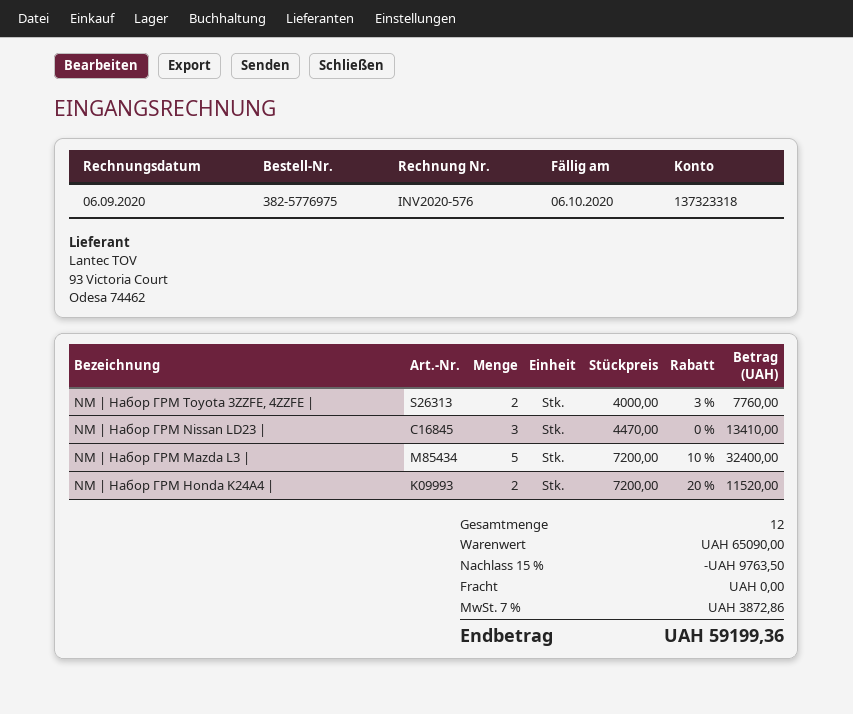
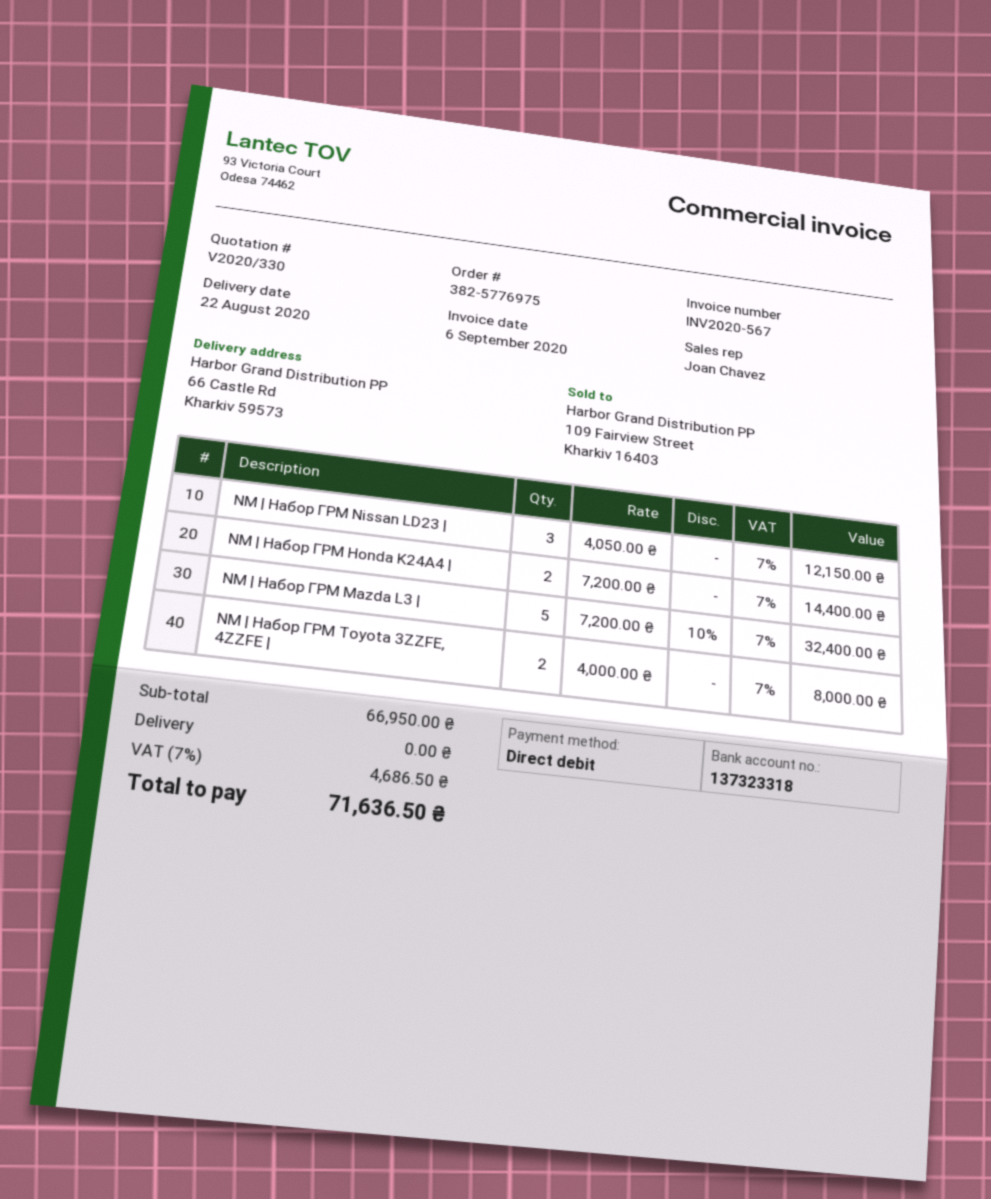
invoice number: INV2020-576 -> INV2020-567
NM | Набор ГРМ Toyota 3ZZFE, 4ZZFE |: 2 x 4000.00 - 3% = 7760.00 -> 2 x 4000.00 = 8000.00
NM | Набор ГРМ Nissan LD23 |: 3 x 4470.00 = 13410.00 -> 3 x 4050.00 = 12150.00
NM | Набор ГРМ Honda K24A4 |: 2 x 7200.00 - 20% = 11520.00 -> 2 x 7200.00 = 14400.00
subtotal: 65090.00 -> 66950.00
discount: 15% = 9763.50 -> none
tax: 7% = 3872.86 -> 7% = 4686.50
total: 59199.36 -> 71636.50

